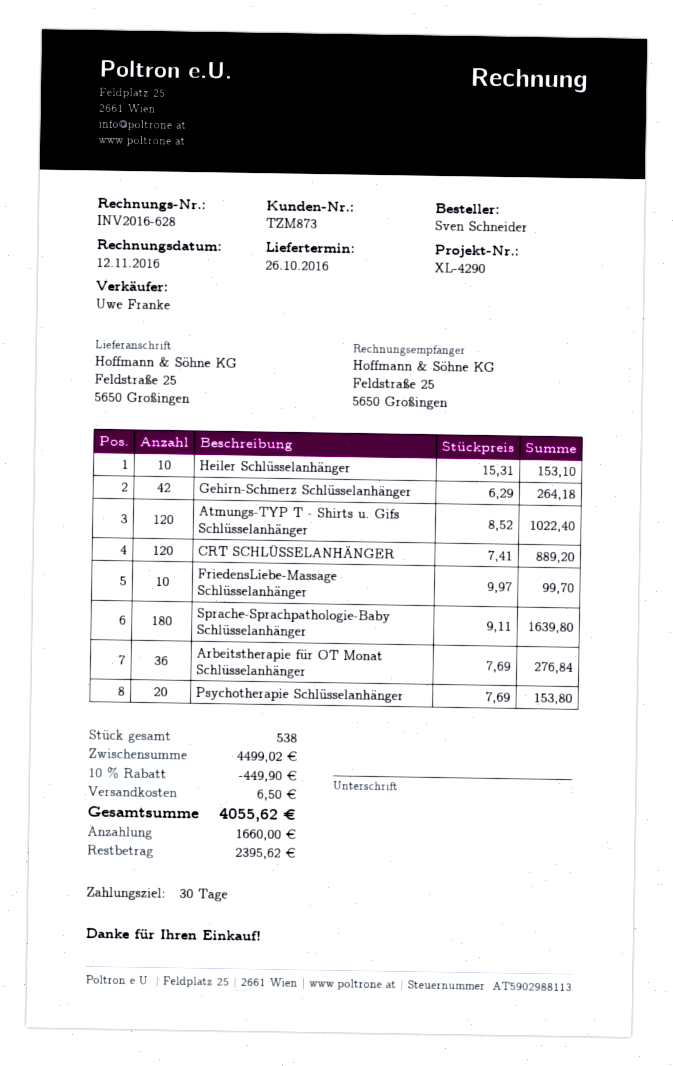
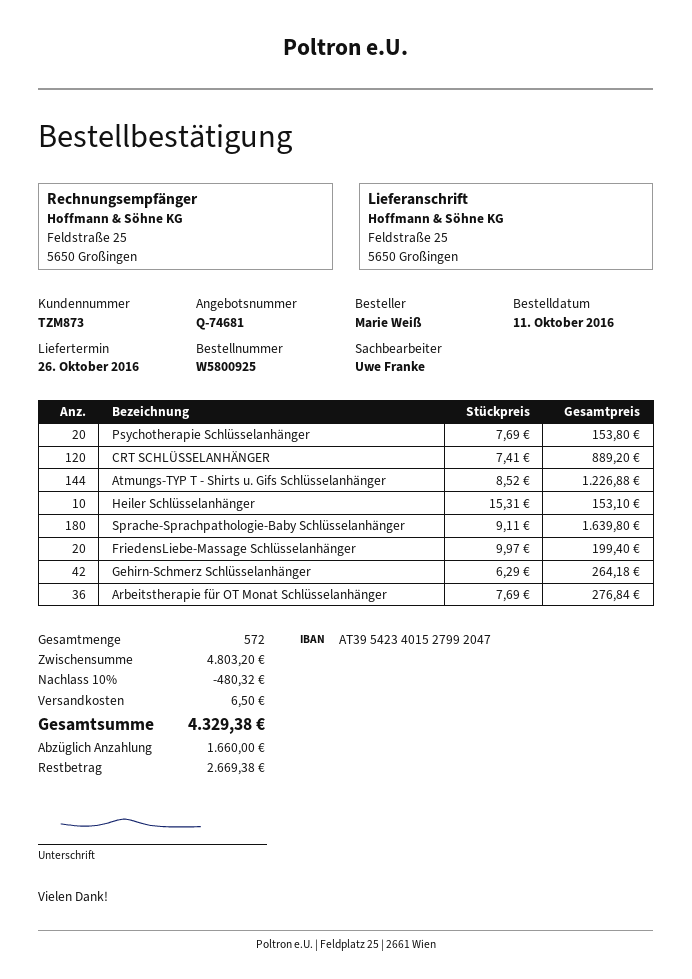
ordered by: Sven Schneider -> Marie Weiß
Atmungs-TYP T - Shirts u. Gifs Schlüsselanhänger: 120 x 8.52 = 1022.40 -> 144 x 8.52 = 1226.88
FriedensLiebe-Massage Schlüsselanhänger: 10 x 9.97 = 99.70 -> 20 x 9.97 = 199.40
total quantity: 538 -> 572
subtotal: 4499.02 -> 4803.20
discount: 10% = 449.90 -> 10% = 480.32
total: 4055.62 -> 4329.38
balance: 2395.62 -> 2669.38

